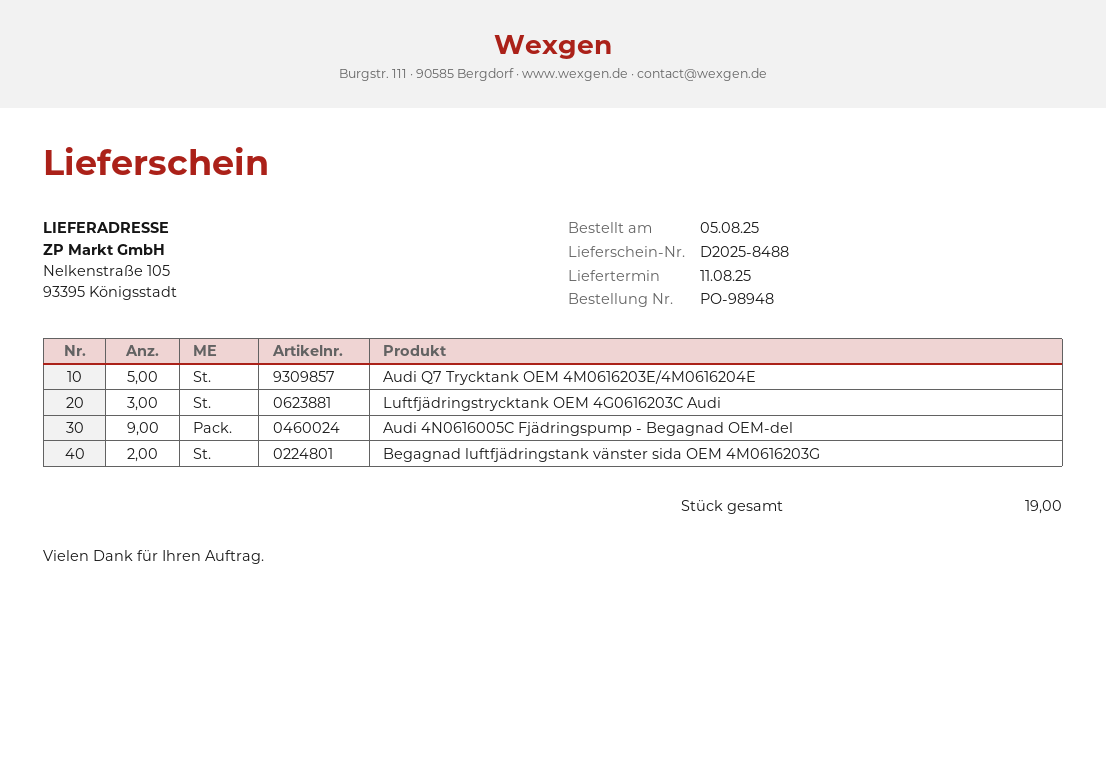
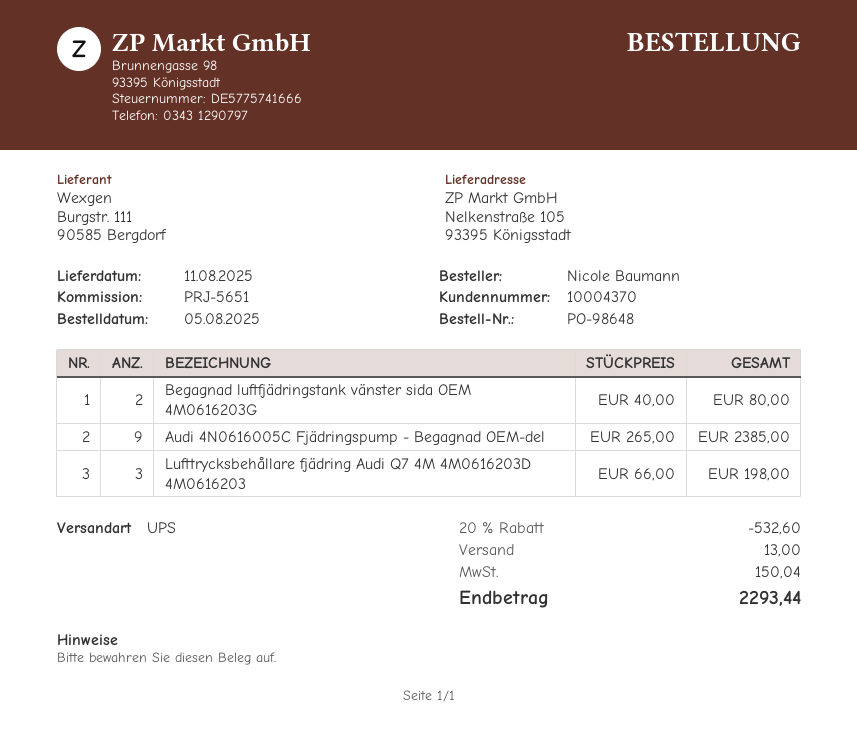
order number: PO-98948 -> PO-98648
Audi Q7 Trycktank OEM 4M0616203E/4M0616204E: 5 -> none
Luftfjädringstrycktank OEM 4G0616203C Audi: 3 -> none
Lufttrycksbehållare fjädring Audi Q7 4M 4M0616203D 4M0616203: none -> 3

